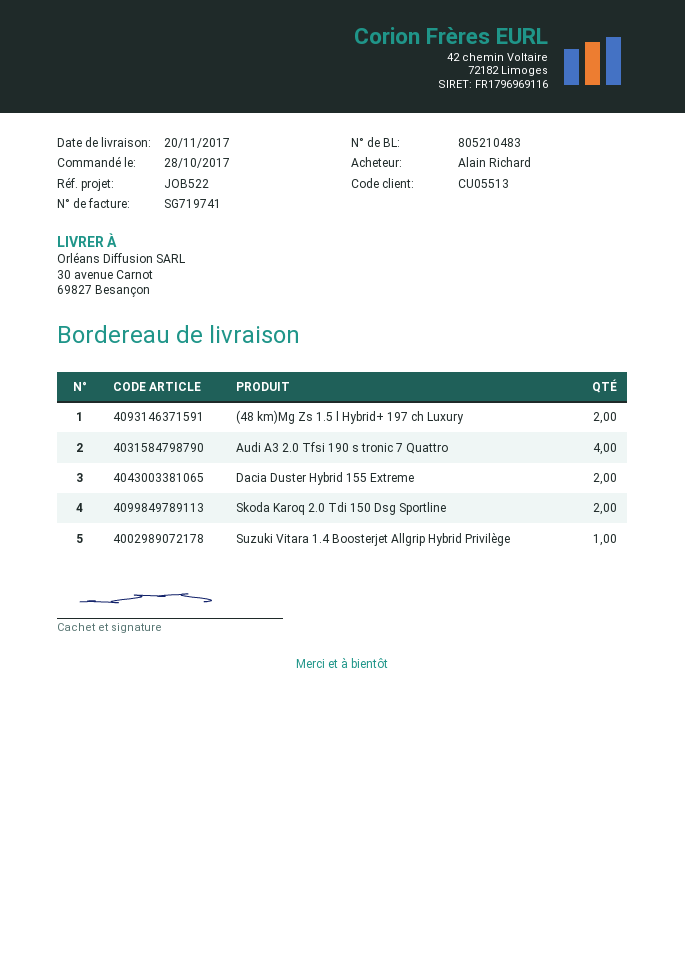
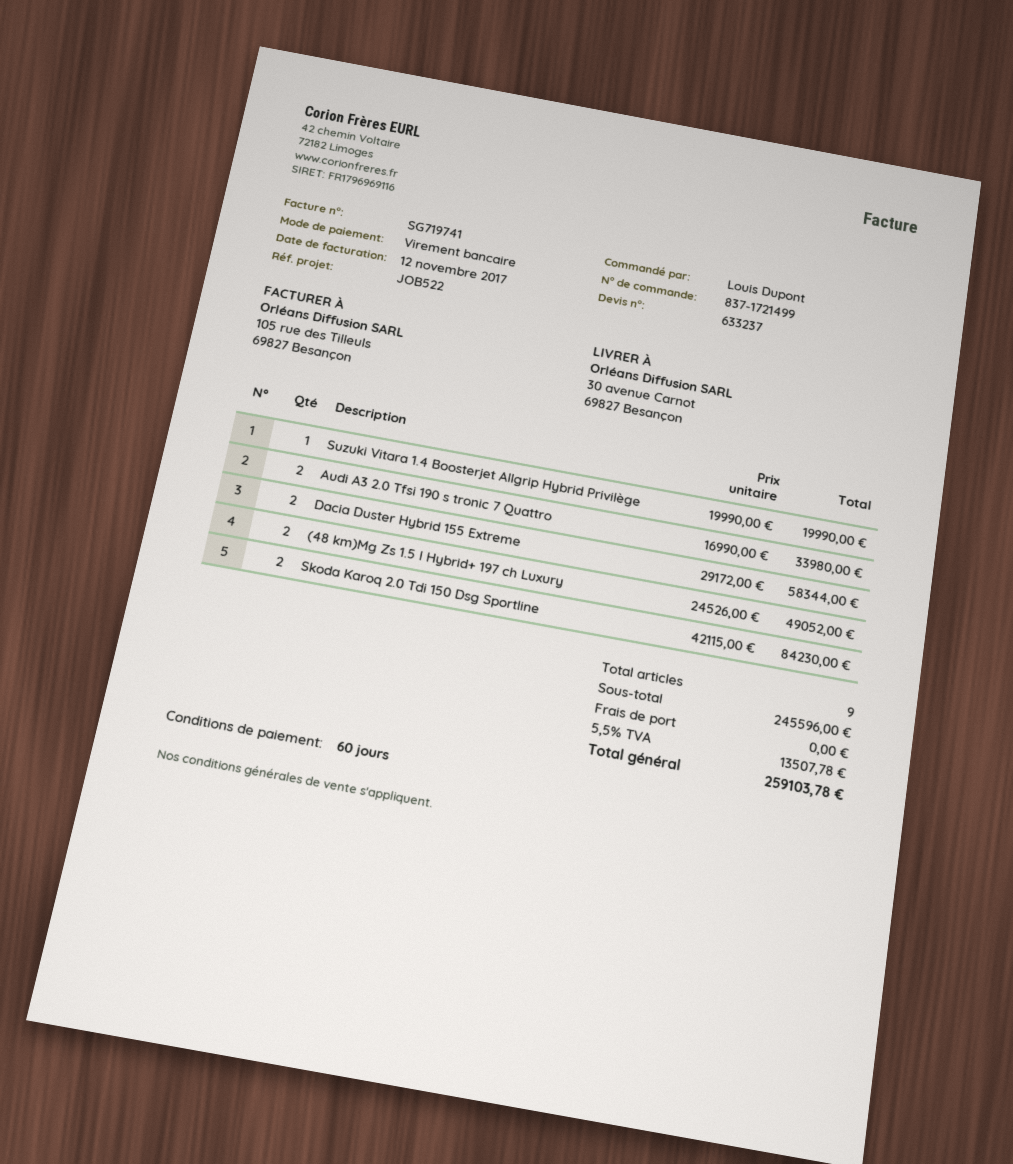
ordered by: Alain Richard -> Louis Dupont
Audi A3 2.0 Tfsi 190 s tronic 7 Quattro: 4 -> 2

